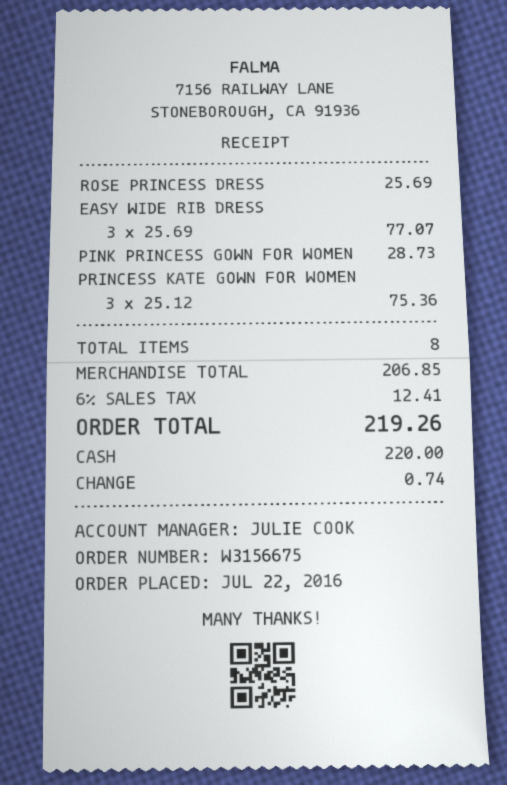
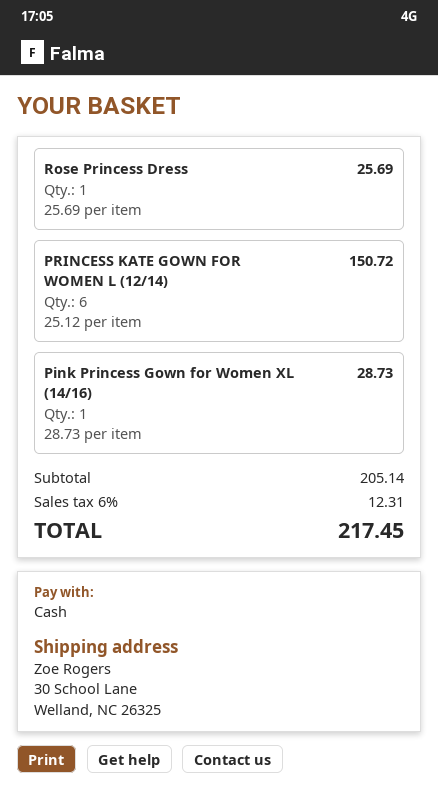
EASY WIDE RIB DRESS: 3 x 25.69 = 77.07 -> none
PRINCESS KATE GOWN FOR WOMEN: 3 x 25.12 = 75.36 -> 6 x 25.12 = 150.72
subtotal: 206.85 -> 205.14
tax: 6% = 12.41 -> 6% = 12.31
total: 219.26 -> 217.45

